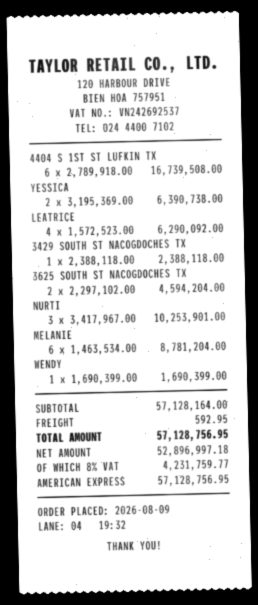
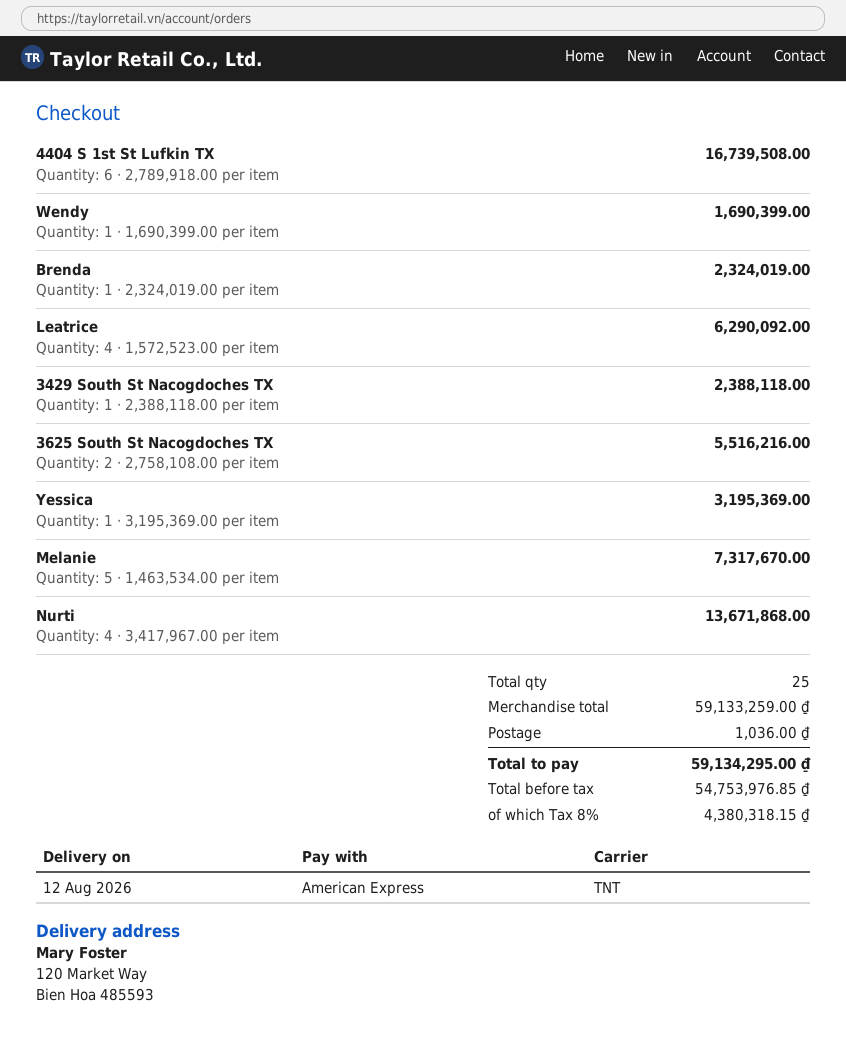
YESSICA: 2 x 3195369.00 = 6390738.00 -> 1 x 3195369.00 = 3195369.00
3625 SOUTH ST NACOGDOCHES TX: 2 x 2297102.00 = 4594204.00 -> 2 x 2758108.00 = 5516216.00
NURTI: 3 x 3417967.00 = 10253901.00 -> 4 x 3417967.00 = 13671868.00
MELANIE: 6 x 1463534.00 = 8781204.00 -> 5 x 1463534.00 = 7317670.00
Brenda: none -> 1 x 2324019.00 = 2324019.00
subtotal: 57128164.00 -> 59133259.00
shipping: 592.95 -> 1036.00
net: 52896997.18 -> 54753976.85
tax: 8% = 4231759.77 -> 8% = 4380318.15
total: 57128756.95 -> 59134295.00

